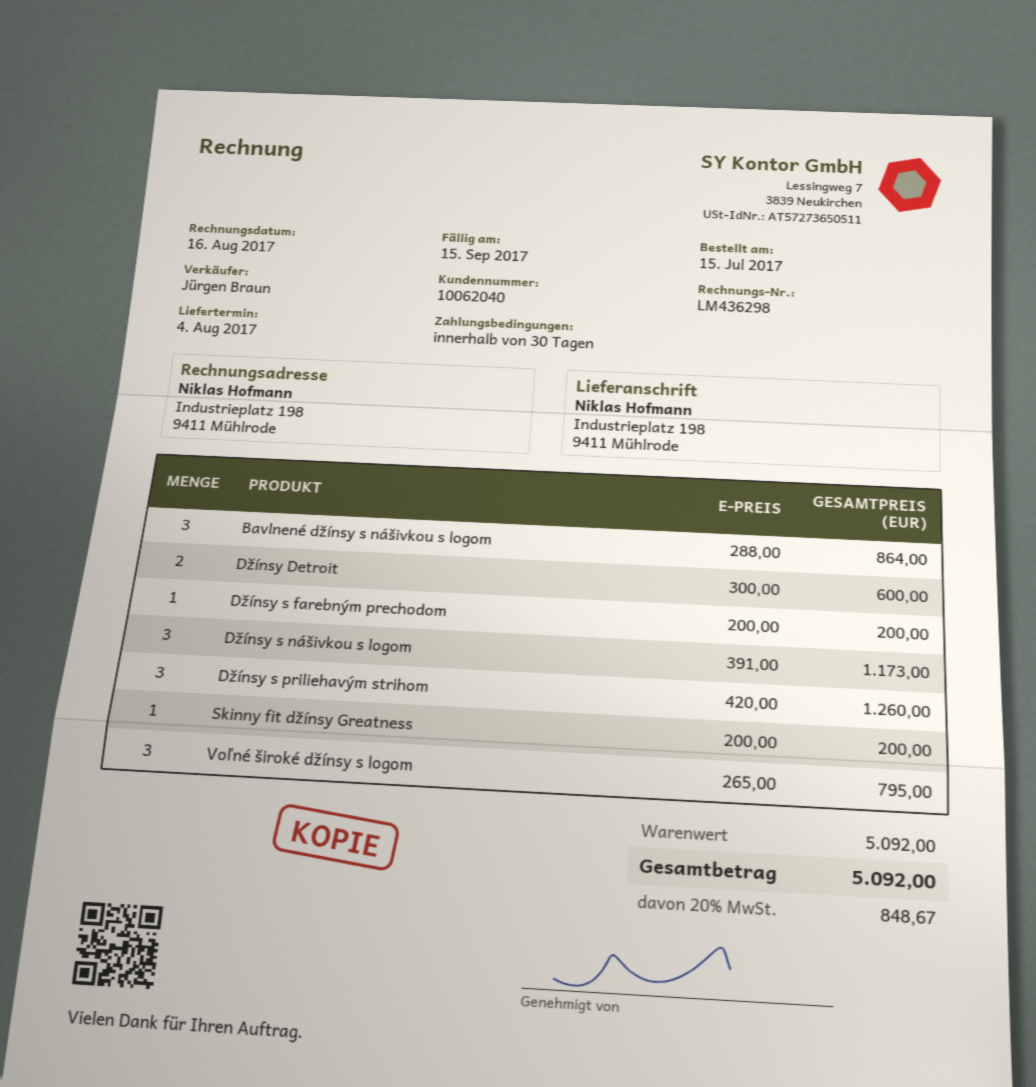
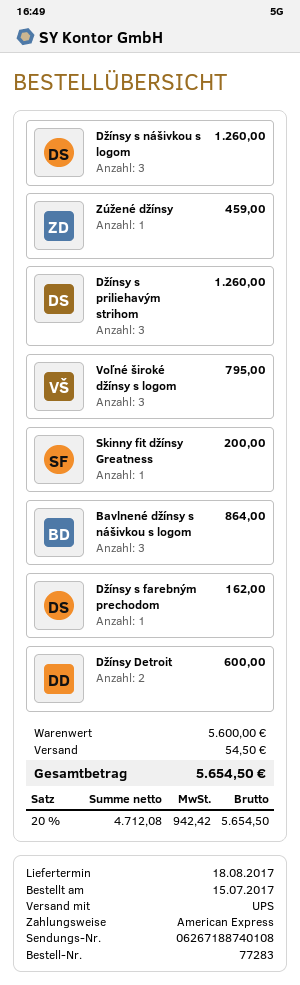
delivery date: 2017-08-04 -> 2017-08-18
Džínsy s farebným prechodom: 1 for 200.00 -> 1 for 162.00
Džínsy s nášivkou s logom: 3 for 1173.00 -> 3 for 1260.00
Zúžené džínsy: none -> 1 for 459.00
subtotal: 5092.00 -> 5600.00
shipping: none -> 54.50
tax: 20% = 848.67 -> 20% = 942.42
total: 5092.00 -> 5654.50

